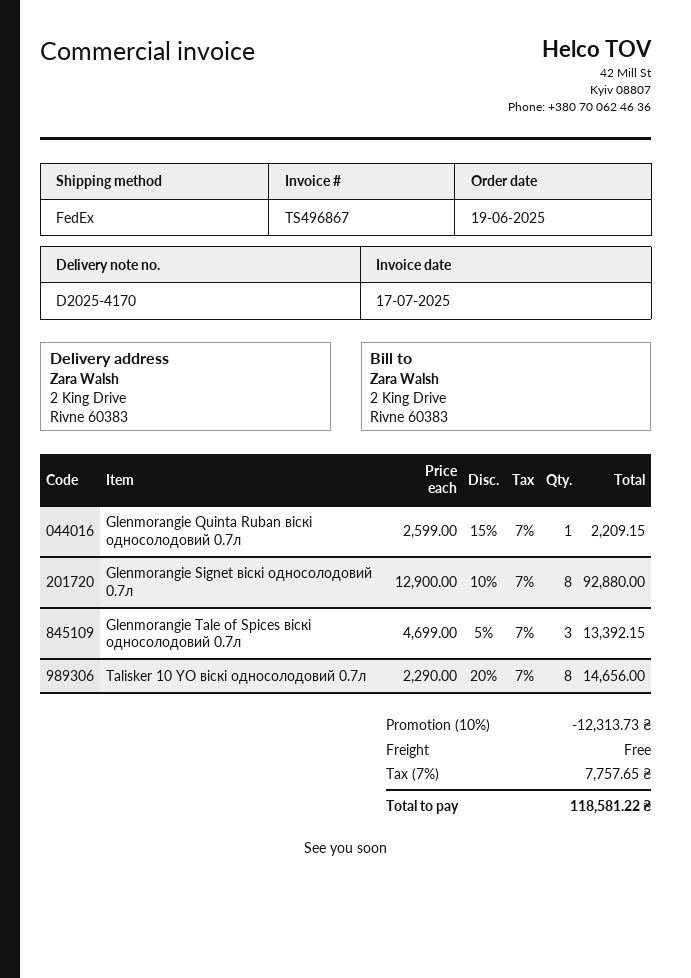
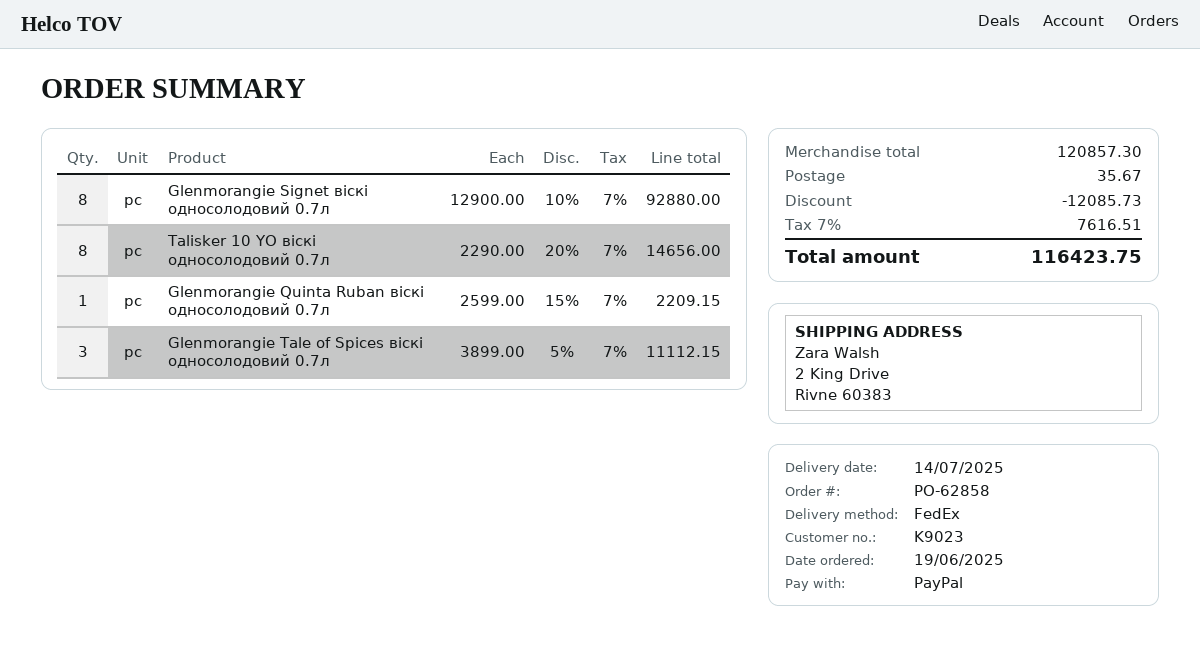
Glenmorangie Tale of Spices віскі односолодовий 0.7л: 3 x 4699.00 - 5% = 13392.15 -> 3 x 3899.00 - 5% = 11112.15
discount: 12313.73 -> 12085.73
shipping: 0.00 -> 35.67
tax: 7% = 7757.65 -> 7% = 7616.51
total: 118581.22 -> 116423.75

